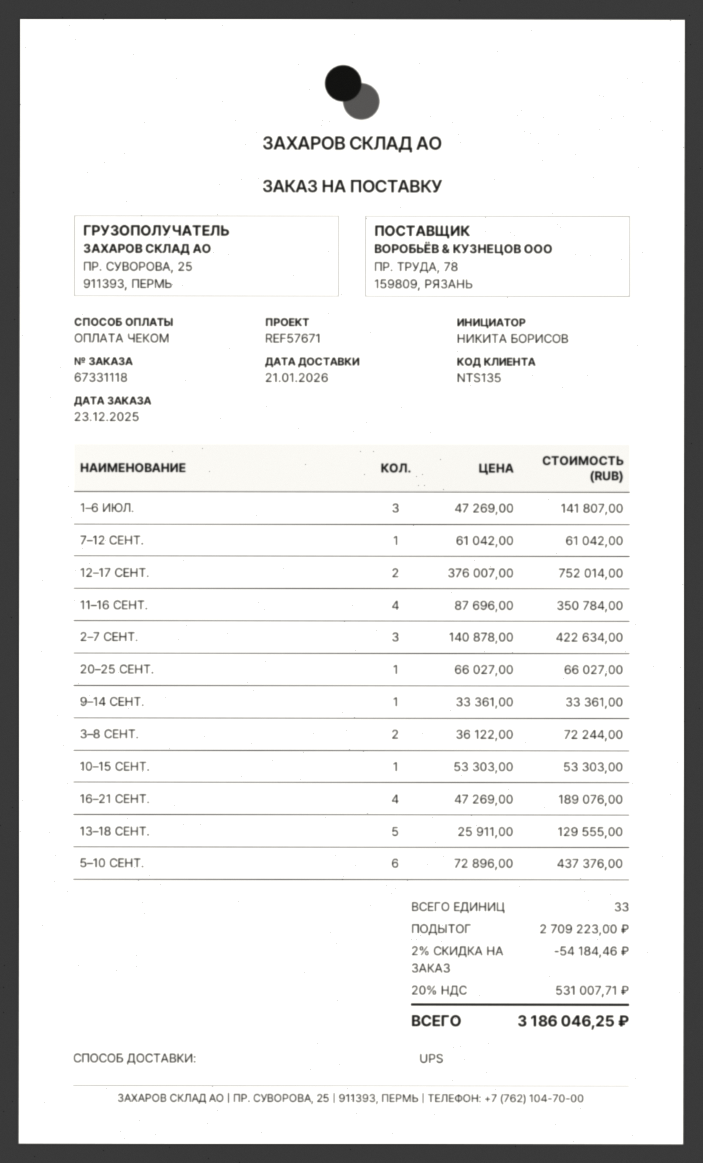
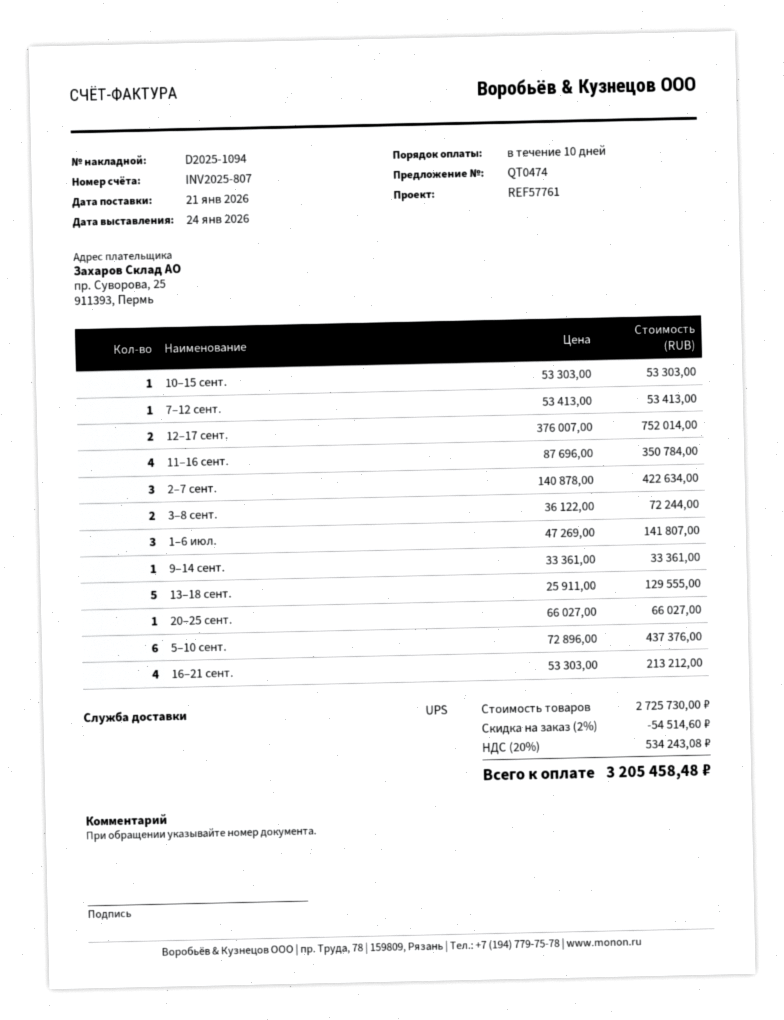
reference: REF57671 -> REF57761
7–12 СЕНТ.: 1 x 61042.00 = 61042.00 -> 1 x 53413.00 = 53413.00
16–21 СЕНТ.: 4 x 47269.00 = 189076.00 -> 4 x 53303.00 = 213212.00
subtotal: 2709223.00 -> 2725730.00
discount: 2% = 54184.46 -> 2% = 54514.60
tax: 20% = 531007.71 -> 20% = 534243.08
total: 3186046.25 -> 3205458.48

